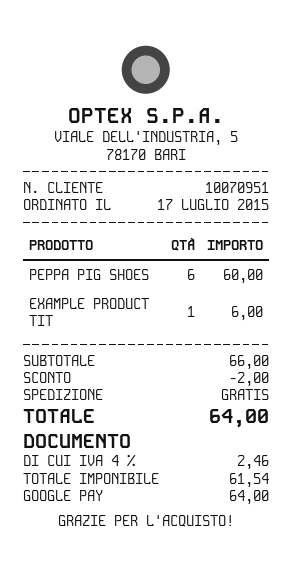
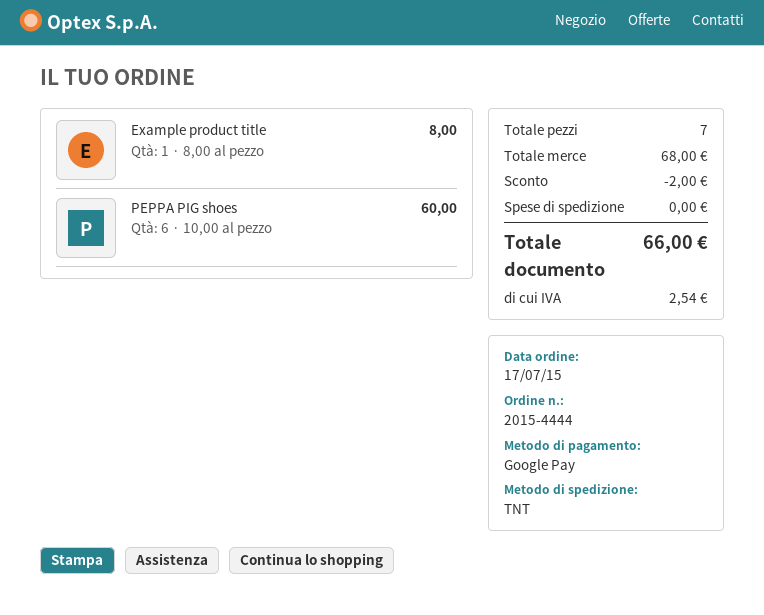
EXAMPLE PRODUCT TIT: 1 for 6.00 -> 1 for 8.00
subtotal: 66.00 -> 68.00
tax: 2.46 -> 2.54
total: 64.00 -> 66.00

